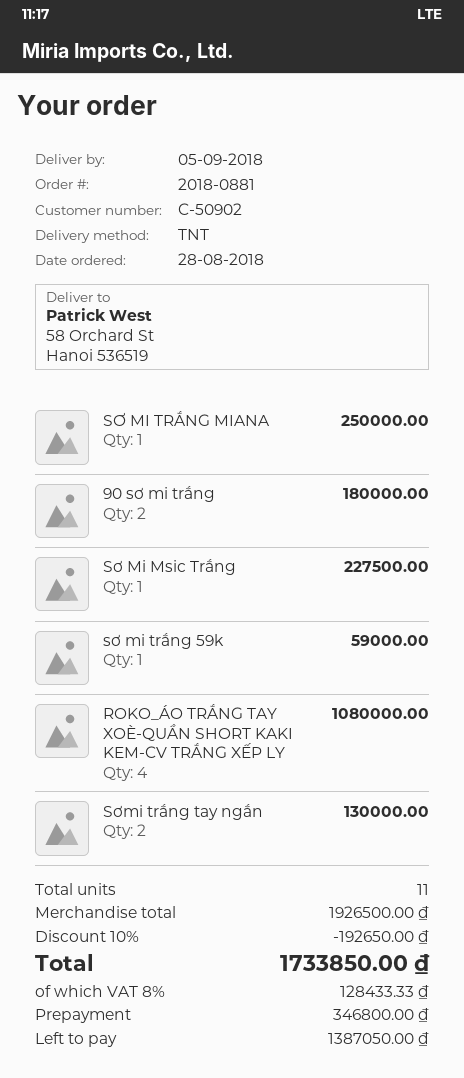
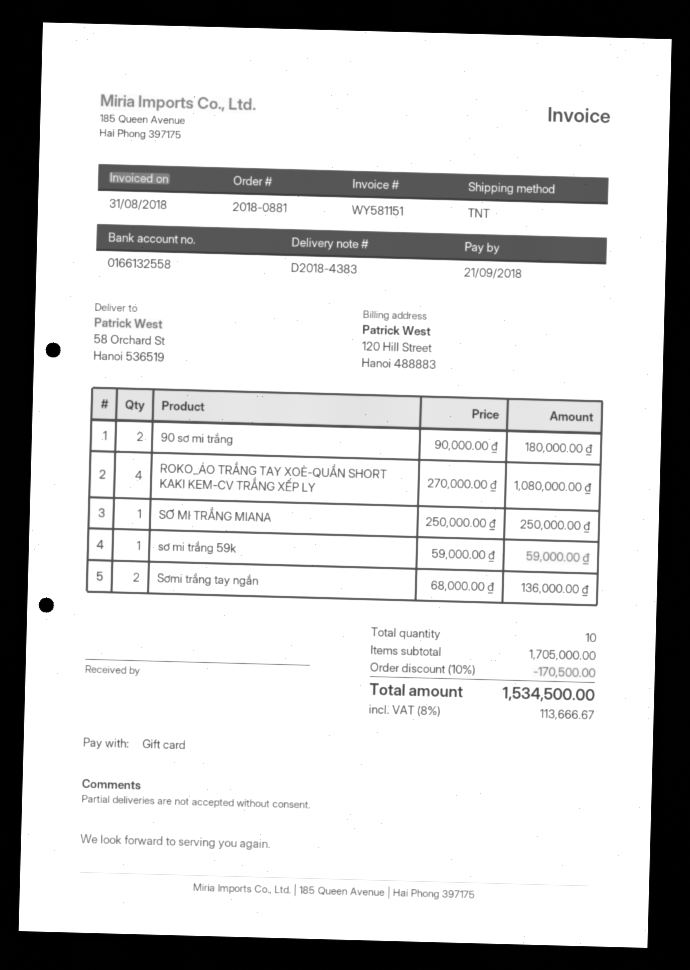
Sơ Mi Msic Trắng: 1 for 227500.00 -> none
Sơmi trắng tay ngắn: 2 for 130000.00 -> 2 for 136000.00
total quantity: 11 -> 10
subtotal: 1926500.00 -> 1705000.00
discount: 10% = 192650.00 -> 10% = 170500.00
tax: 8% = 128433.33 -> 8% = 113666.67
total: 1733850.00 -> 1534500.00

